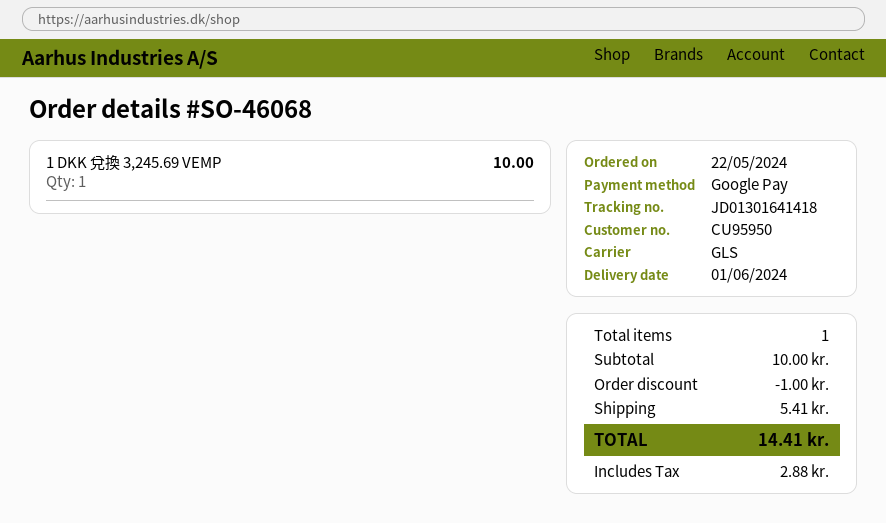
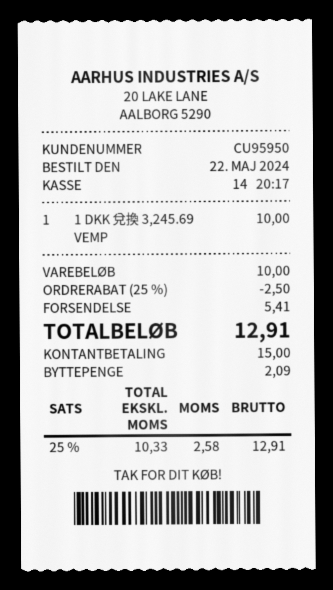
payment method: Google Pay -> cash
discount: 1.00 -> 2.50
tax: 2.88 -> 2.58
total: 14.41 -> 12.91

